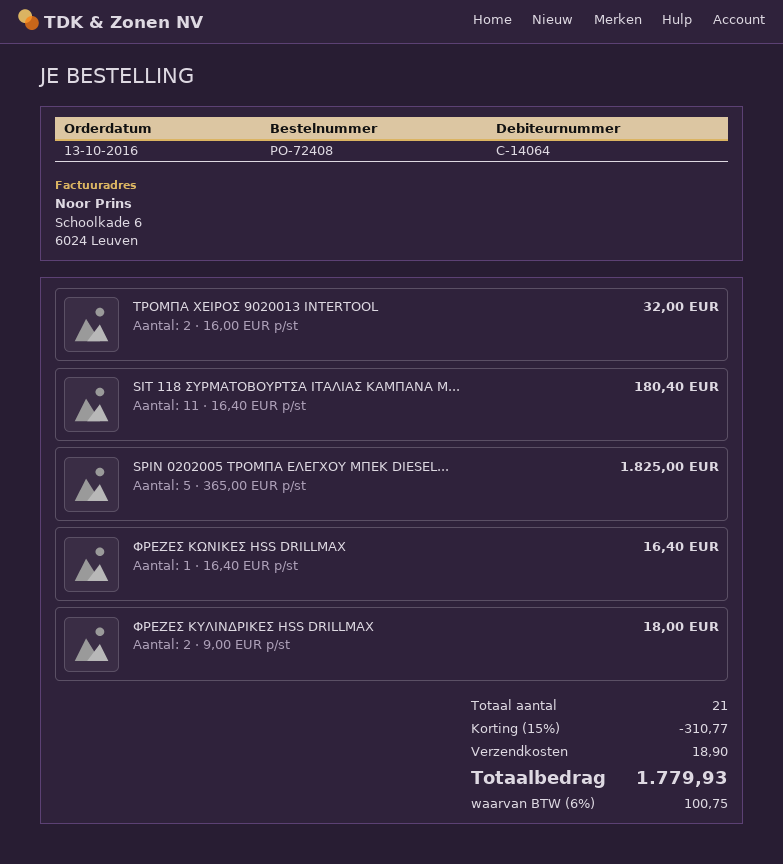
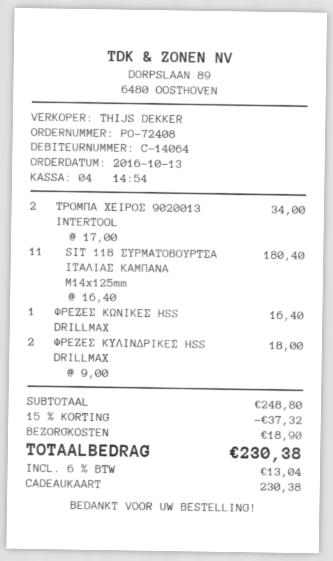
ΤΡΟΜΠΑ ΧΕΙΡΟΣ 9020013 INTERTOOL: 2 x 16.00 = 32.00 -> 2 x 17.00 = 34.00
SPIN 0202005 ΤΡΟΜΠΑ ΕΛΕΓΧΟΥ ΜΠΕΚ DIESEL...: 5 x 365.00 = 1825.00 -> none
discount: 15% = 310.77 -> 15% = 37.32
tax: 6% = 100.75 -> 6% = 13.04
total: 1779.93 -> 230.38

